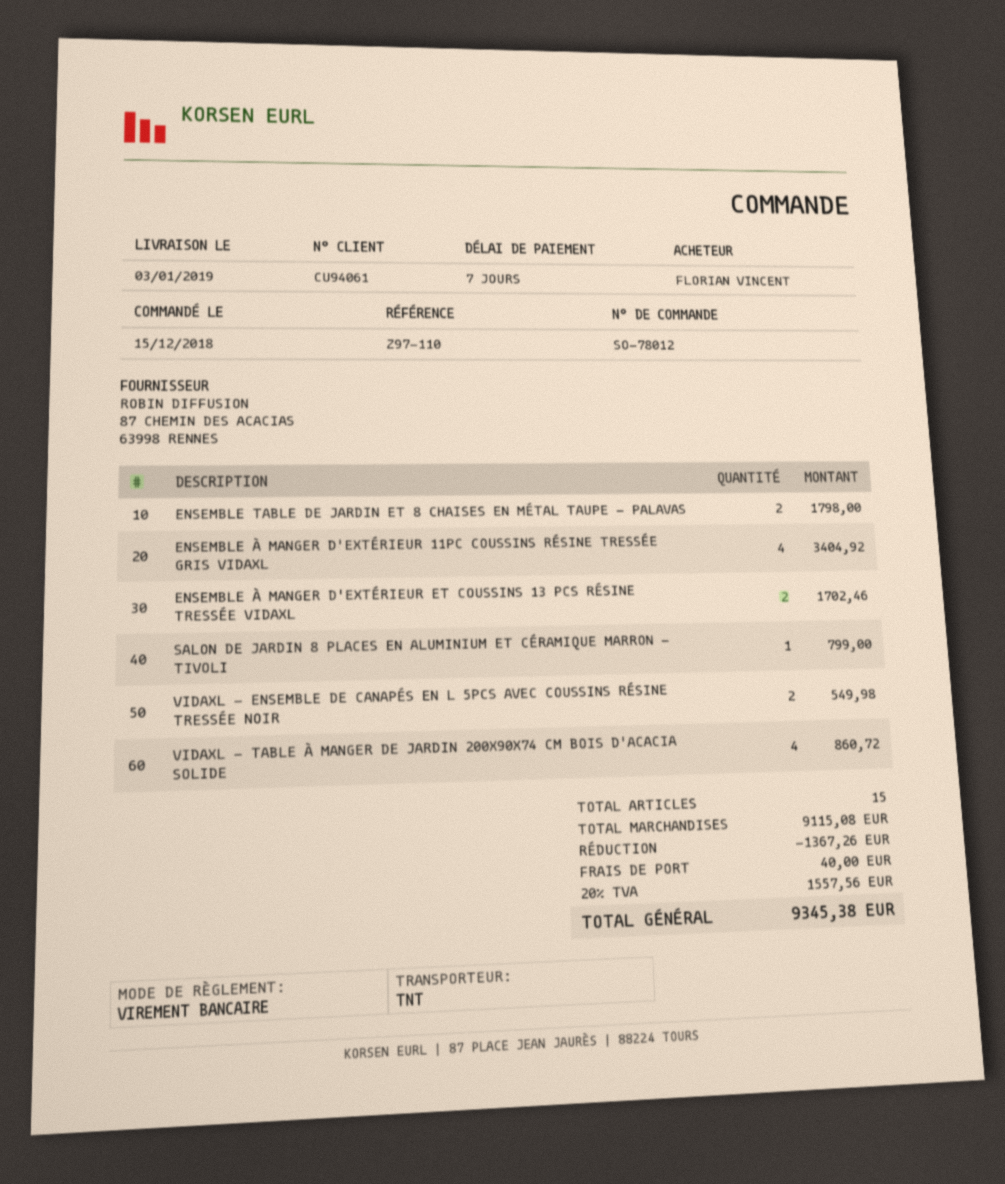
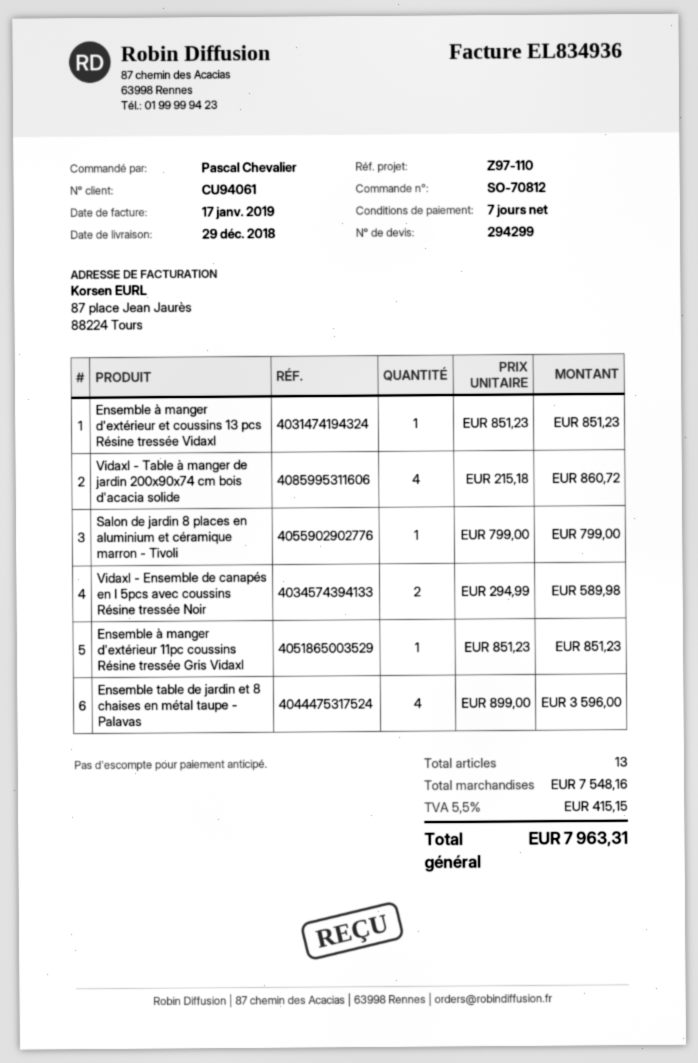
order number: SO-78012 -> SO-70812
delivery date: 2019-01-03 -> 2018-12-29
ordered by: FLORIAN VINCENT -> Pascal Chevalier
ENSEMBLE TABLE DE JARDIN ET 8 CHAISES EN MÉTAL TAUPE - PALAVAS: 2 for 1798.00 -> 4 for 3596.00
ENSEMBLE À MANGER D'EXTÉRIEUR 11PC COUSSINS RÉSINE TRESSÉE GRIS VIDAXL: 4 for 3404.92 -> 1 for 851.23
ENSEMBLE À MANGER D'EXTÉRIEUR ET COUSSINS 13 PCS RÉSINE TRESSÉE VIDAXL: 2 for 1702.46 -> 1 for 851.23
VIDAXL - ENSEMBLE DE CANAPÉS EN L 5PCS AVEC COUSSINS RÉSINE TRESSÉE NOIR: 2 for 549.98 -> 2 for 589.98
total quantity: 15 -> 13
subtotal: 9115.08 -> 7548.16
discount: 1367.26 -> none
shipping: 40.00 -> none
tax: 20% = 1557.56 -> 5.5% = 415.15
total: 9345.38 -> 7963.31

